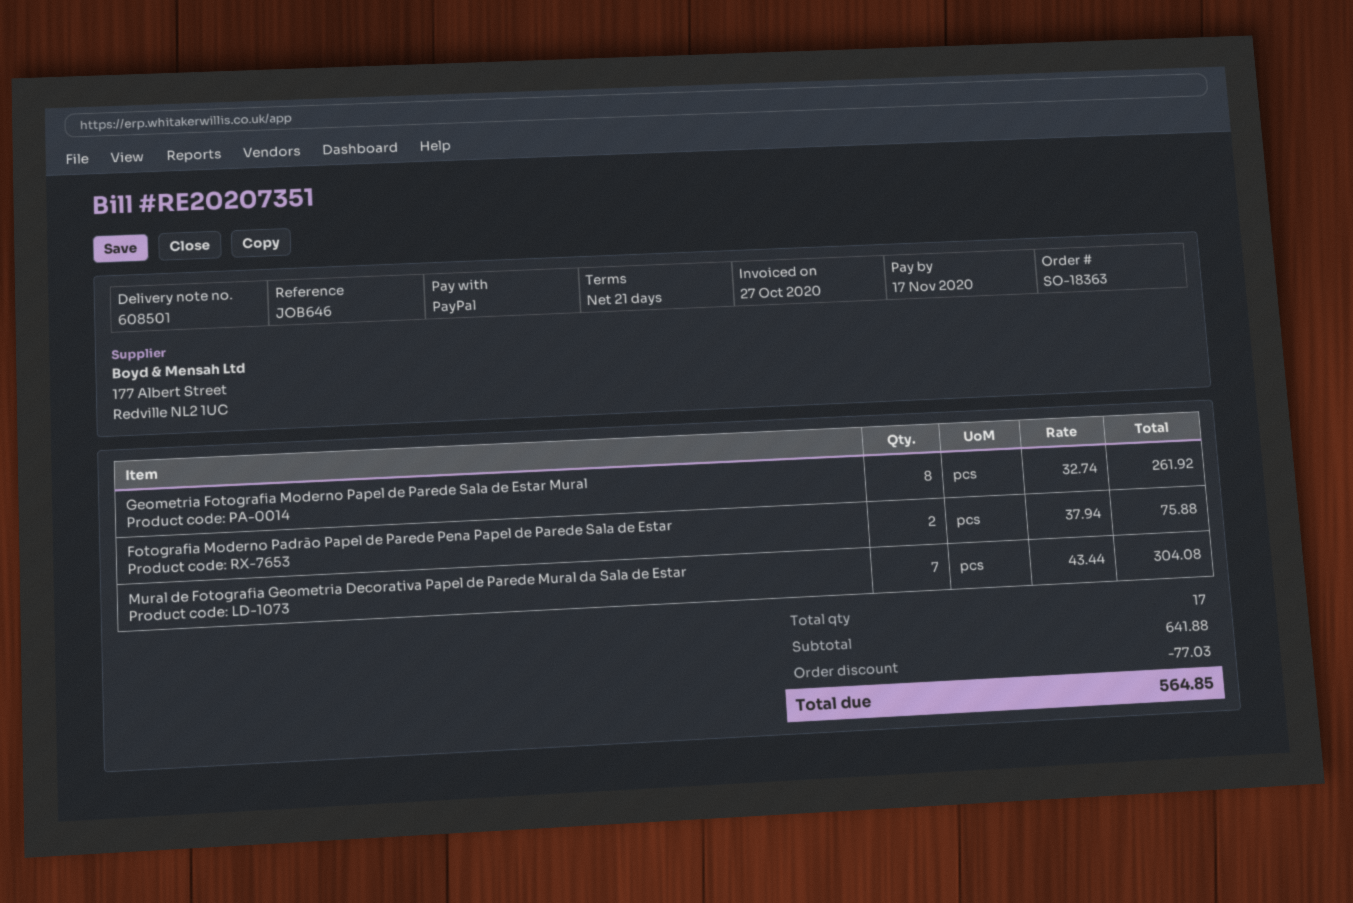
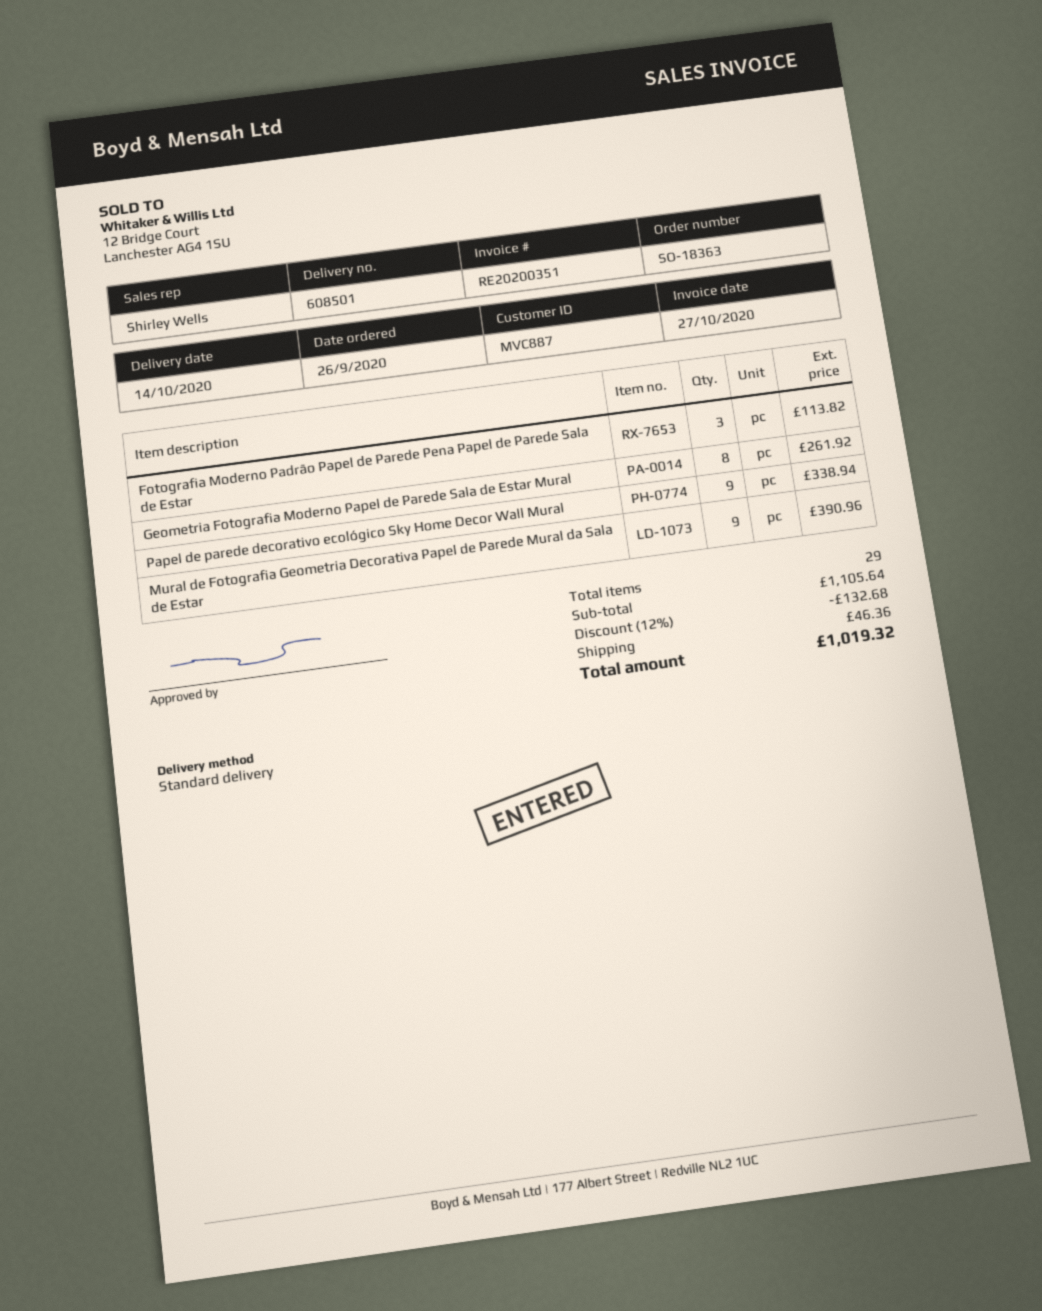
invoice number: RE20207351 -> RE20200351
Fotografia Moderno Padrão Papel de Parede Pena Papel de Parede Sala de Estar: 2 for 75.88 -> 3 for 113.82
Mural de Fotografia Geometria Decorativa Papel de Parede Mural da Sala de Estar: 7 for 304.08 -> 9 for 390.96
Papel de parede decorativo ecológico Sky Home Decor Wall Mural: none -> 9 for 338.94
total quantity: 17 -> 29
subtotal: 641.88 -> 1105.64
discount: 77.03 -> 132.68
shipping: none -> 46.36
total: 564.85 -> 1019.32

